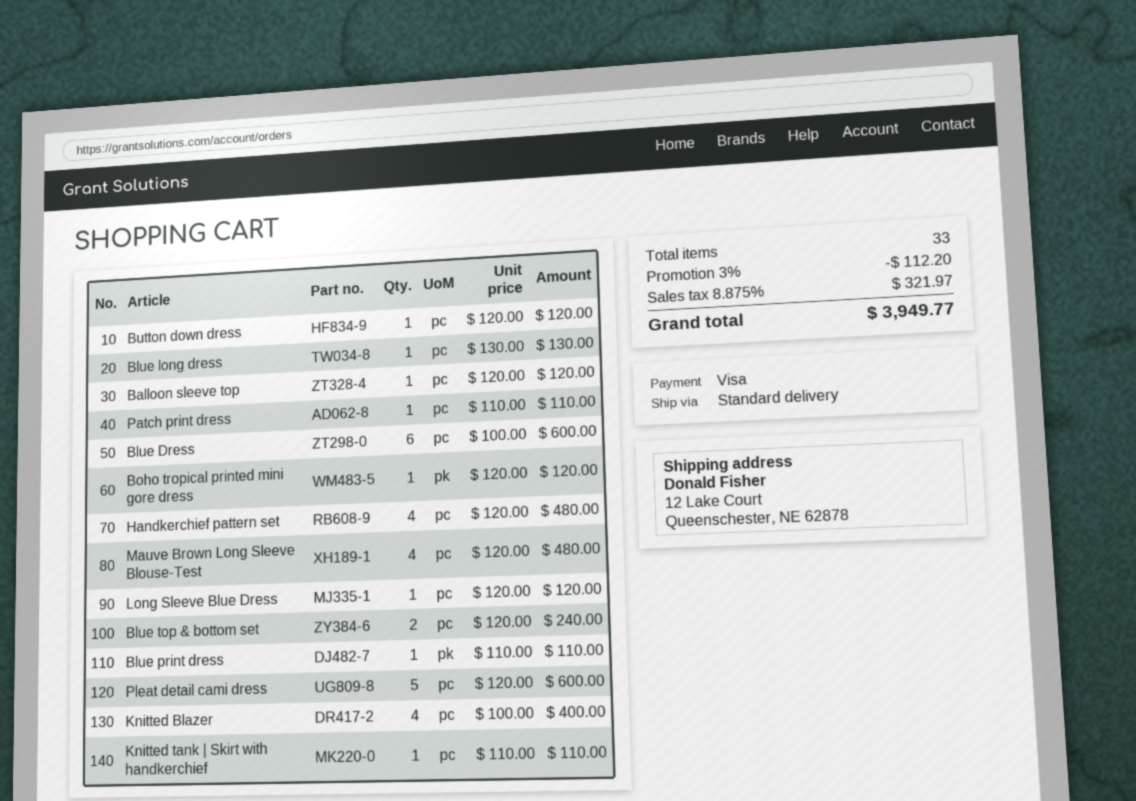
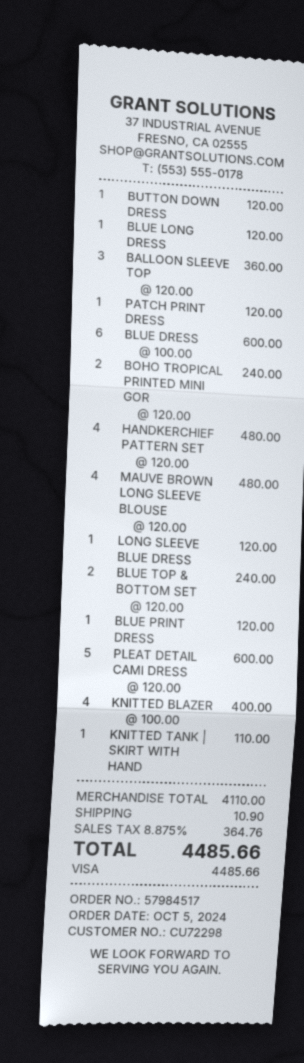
Blue long dress: 1 x 130.00 = 130.00 -> 1 x 120.00 = 120.00
Balloon sleeve top: 1 x 120.00 = 120.00 -> 3 x 120.00 = 360.00
Patch print dress: 1 x 110.00 = 110.00 -> 1 x 120.00 = 120.00
Boho tropical printed mini gore dress: 1 x 120.00 = 120.00 -> 2 x 120.00 = 240.00
Blue print dress: 1 x 110.00 = 110.00 -> 1 x 120.00 = 120.00
discount: 3% = 112.20 -> none
shipping: none -> 10.90
tax: 8.875% = 321.97 -> 8.875% = 364.76
total: 3949.77 -> 4485.66

